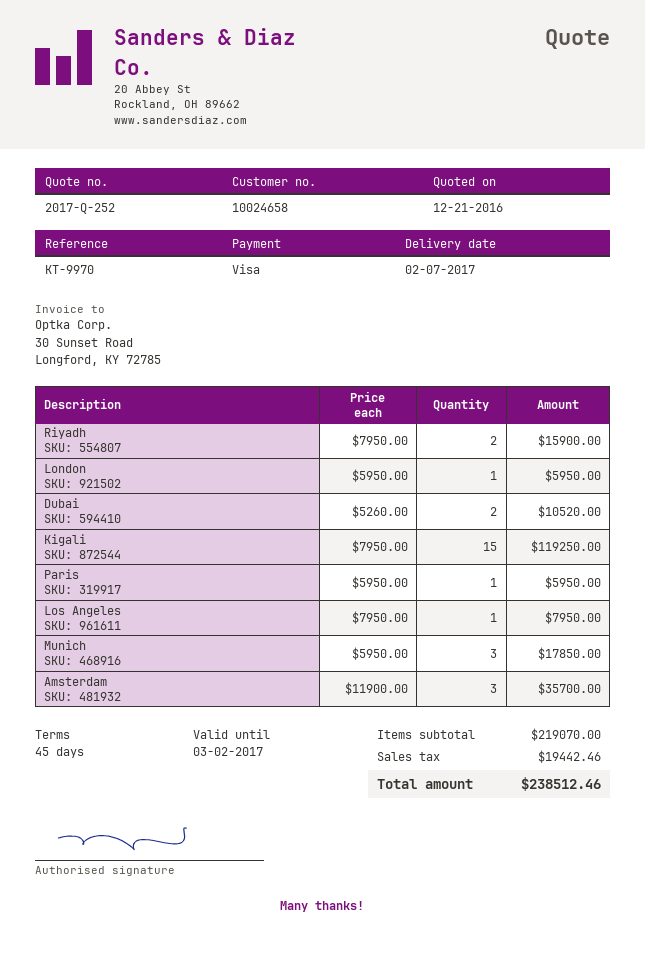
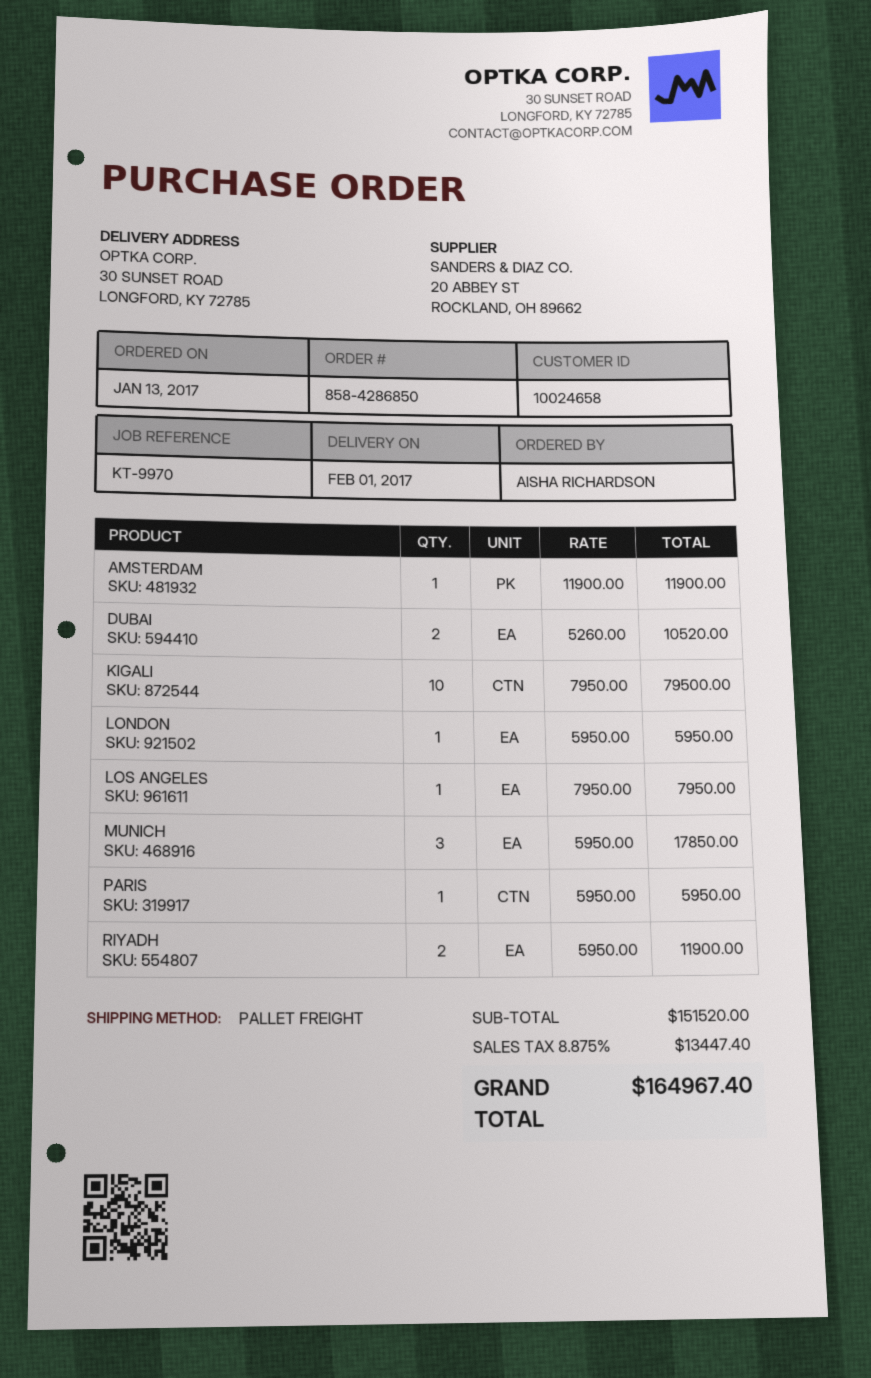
delivery date: 2017-02-07 -> 2017-02-01
Riyadh: 2 x 7950.00 = 15900.00 -> 2 x 5950.00 = 11900.00
Kigali: 15 x 7950.00 = 119250.00 -> 10 x 7950.00 = 79500.00
Amsterdam: 3 x 11900.00 = 35700.00 -> 1 x 11900.00 = 11900.00
subtotal: 219070.00 -> 151520.00
tax: 19442.46 -> 13447.40
total: 238512.46 -> 164967.40

